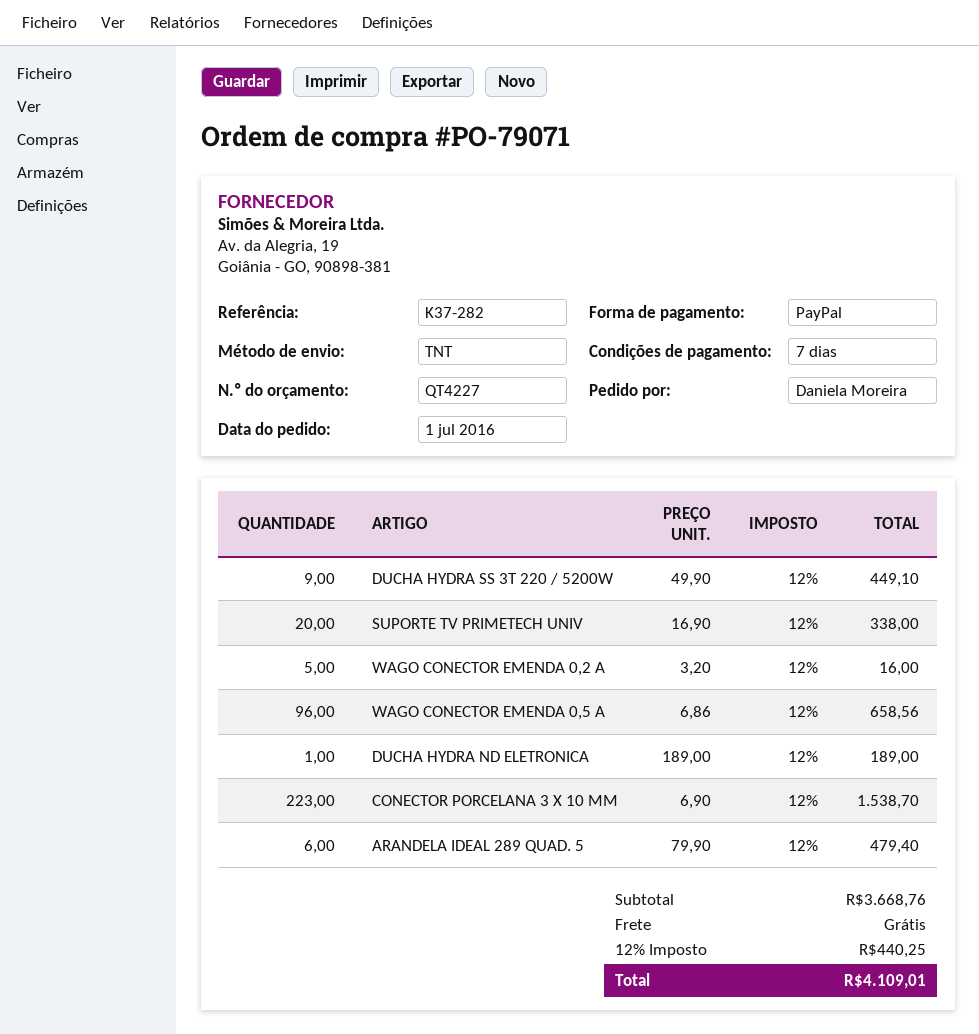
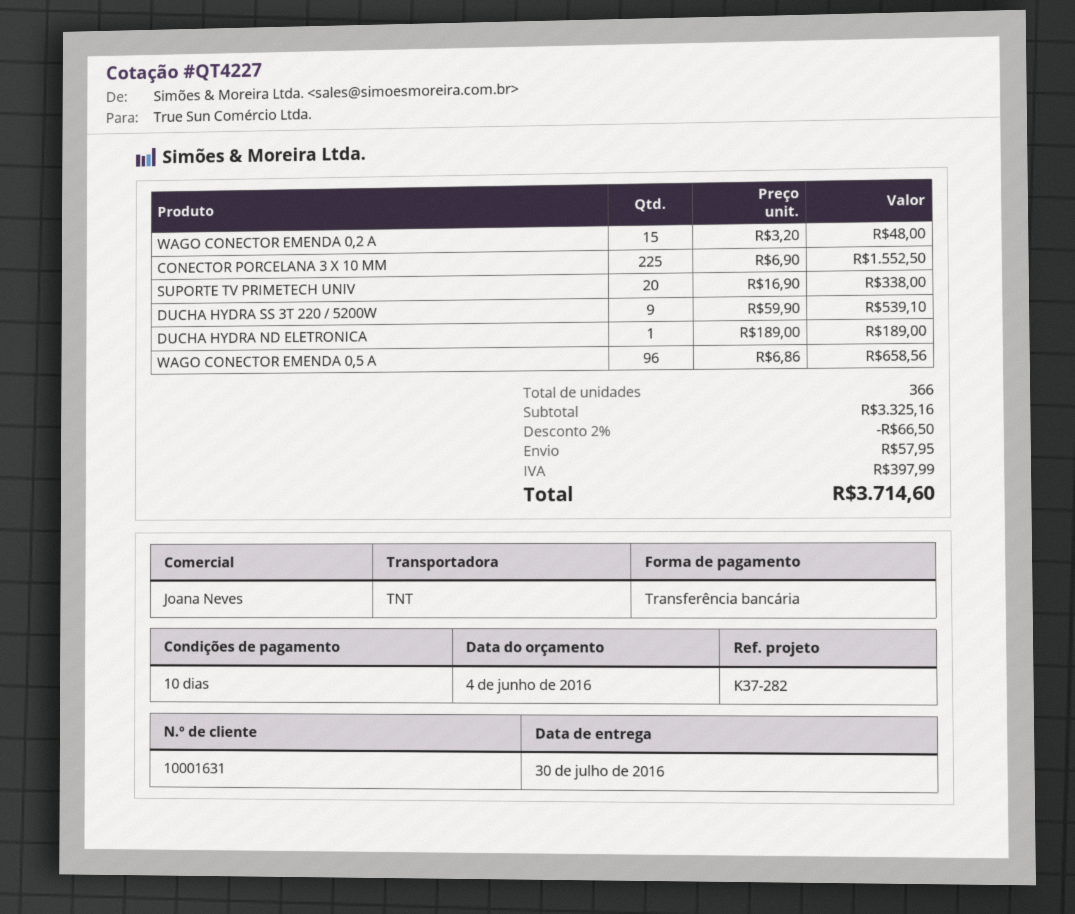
payment terms: 7 days -> 10 days
payment method: PayPal -> bank transfer
DUCHA HYDRA SS 3T 220 / 5200W: 9 x 49.90 = 449.10 -> 9 x 59.90 = 539.10
WAGO CONECTOR EMENDA 0,2 A: 5 x 3.20 = 16.00 -> 15 x 3.20 = 48.00
CONECTOR PORCELANA 3 X 10 MM: 223 x 6.90 = 1538.70 -> 225 x 6.90 = 1552.50
ARANDELA IDEAL 289 QUAD. 5: 6 x 79.90 = 479.40 -> none
subtotal: 3668.76 -> 3325.16
discount: none -> 2% = 66.50
shipping: 0.00 -> 57.95
tax: 440.25 -> 397.99
total: 4109.01 -> 3714.60

